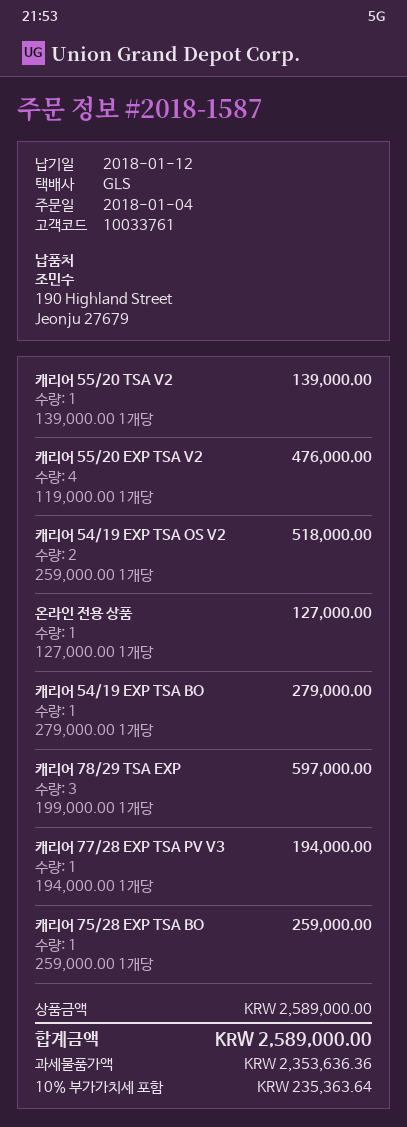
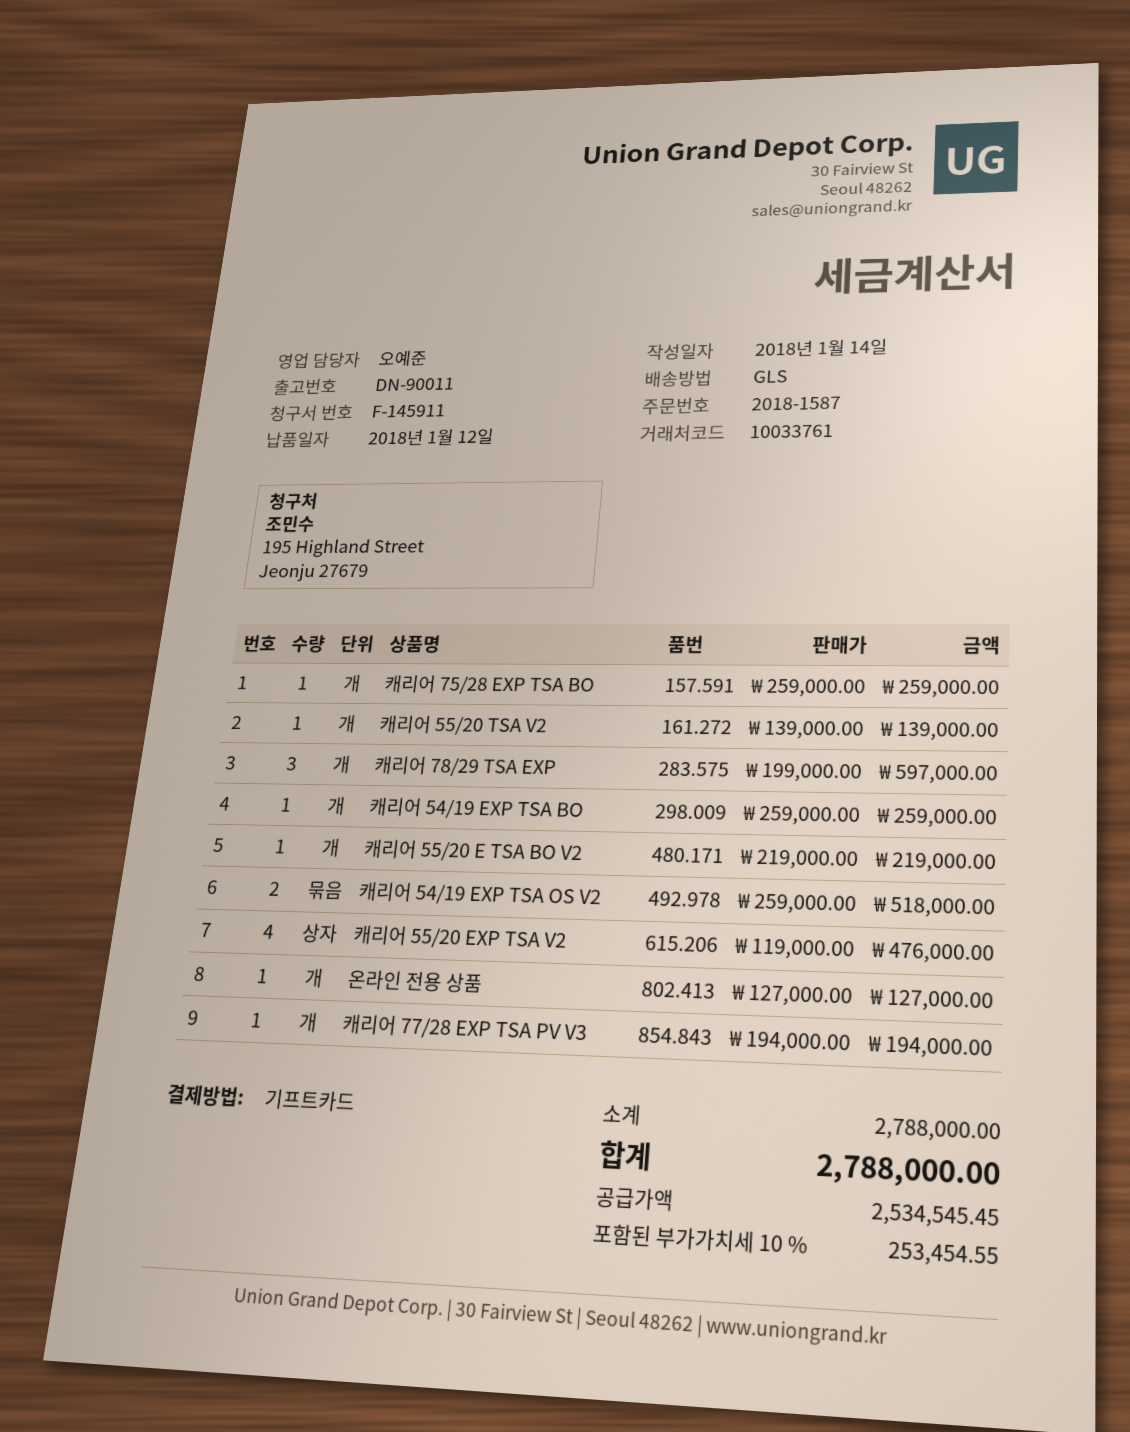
캐리어 54/19 EXP TSA BO: 1 x 279000.00 = 279000.00 -> 1 x 259000.00 = 259000.00
캐리어 55/20 E TSA BO V2: none -> 1 x 219000.00 = 219000.00
subtotal: 2589000.00 -> 2788000.00
net: 2353636.36 -> 2534545.45
tax: 10% = 235363.64 -> 10% = 253454.55
total: 2589000.00 -> 2788000.00

